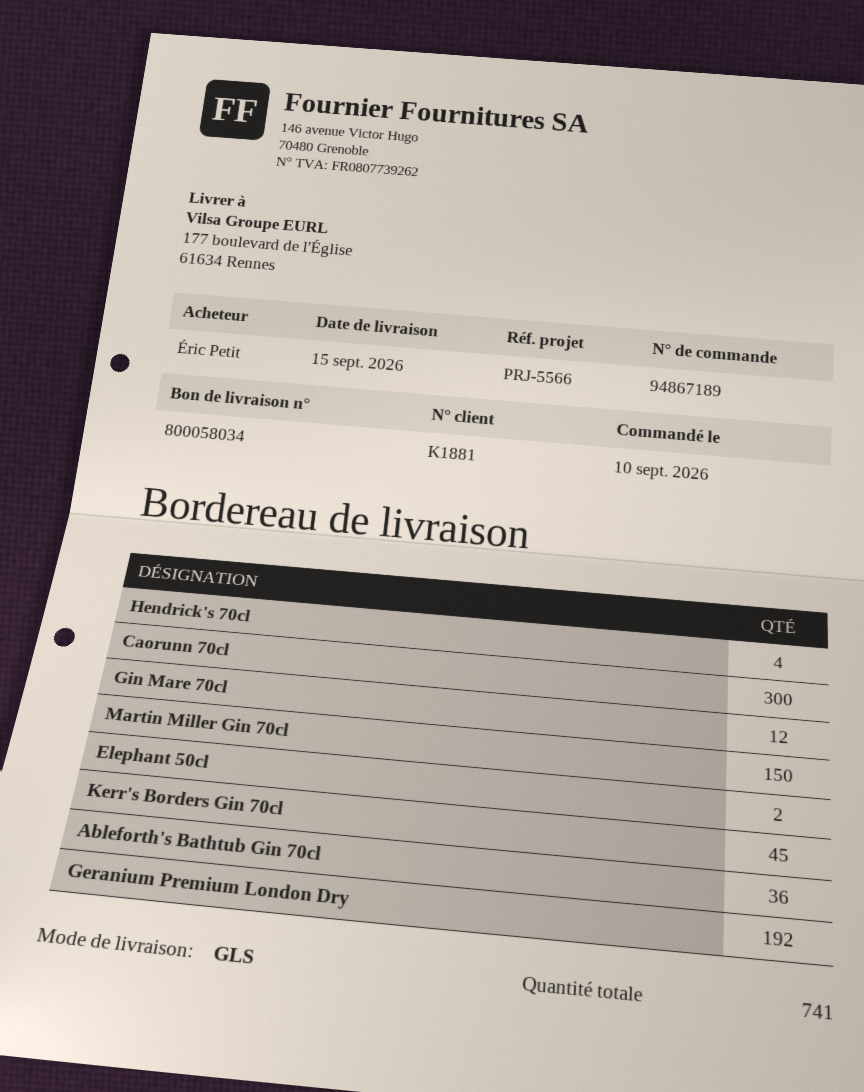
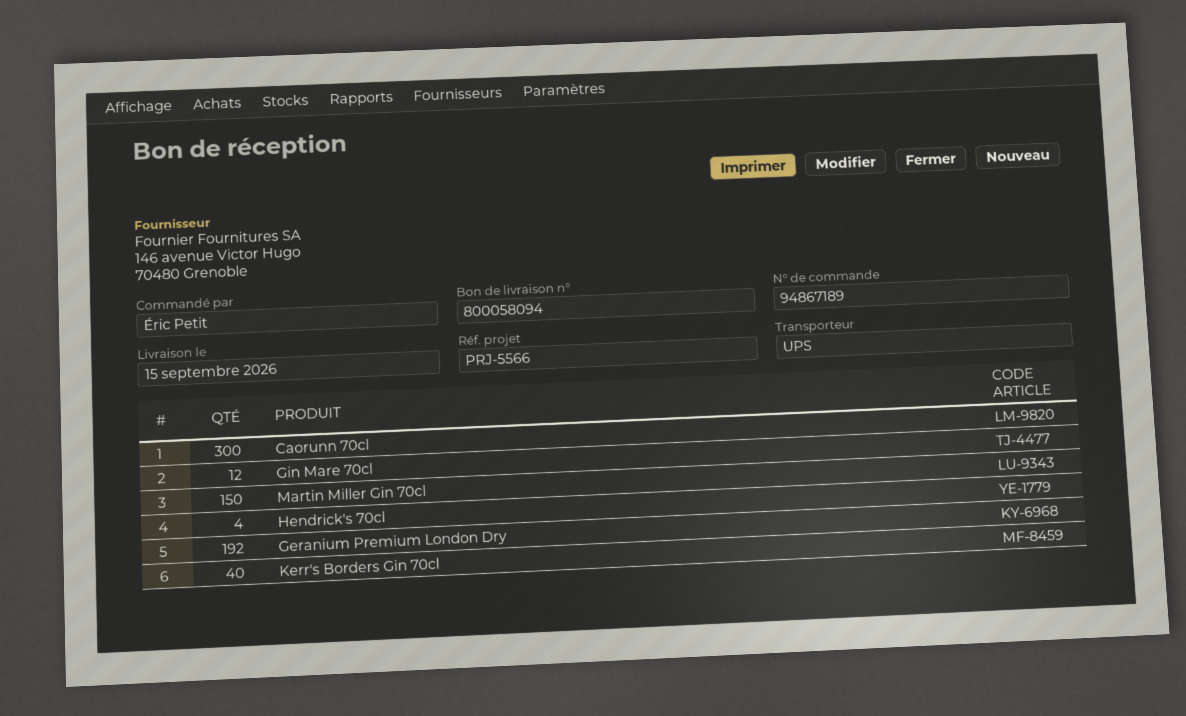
delivery note number: 800058034 -> 800058094
shipping method: GLS -> UPS
Elephant 50cl: 2 -> none
Kerr's Borders Gin 70cl: 45 -> 40
Ableforth's Bathtub Gin 70cl: 36 -> none

